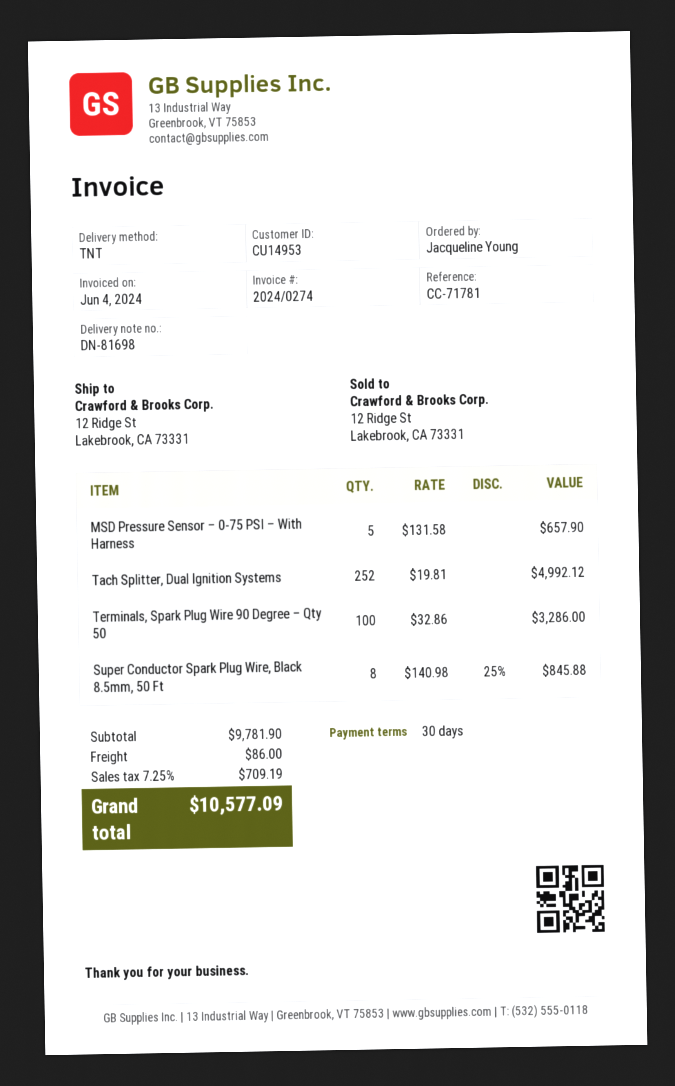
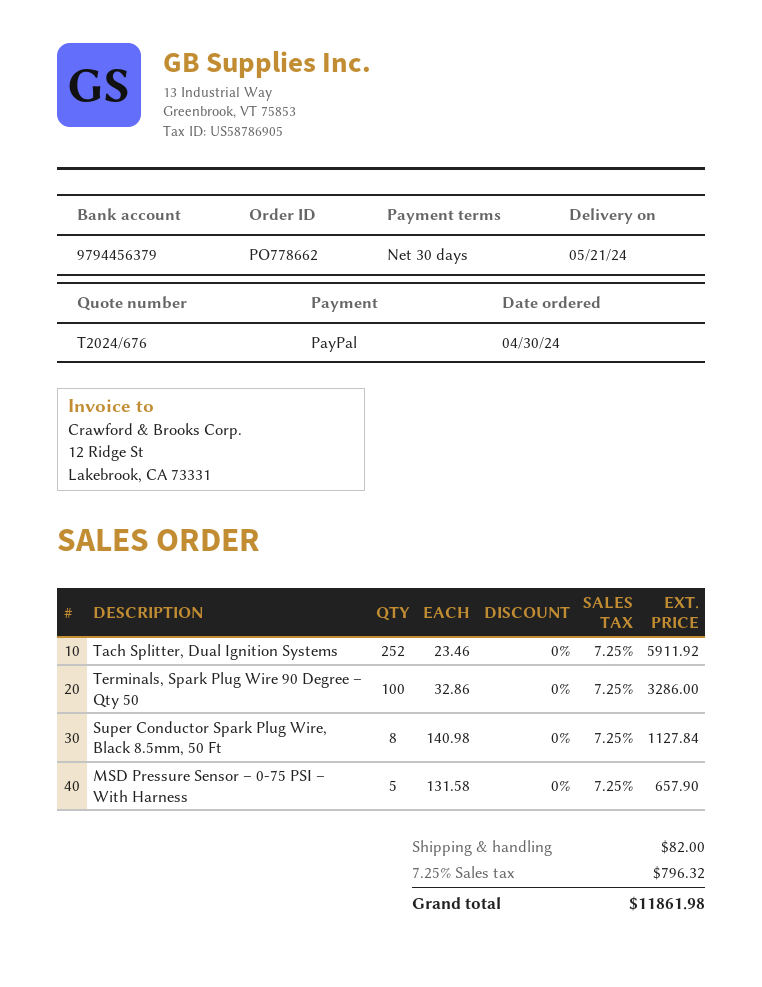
Tach Splitter, Dual Ignition Systems: 252 x 19.81 = 4992.12 -> 252 x 23.46 = 5911.92
Super Conductor Spark Plug Wire, Black 8.5mm, 50 Ft: 8 x 140.98 - 25% = 845.88 -> 8 x 140.98 = 1127.84
shipping: 86.00 -> 82.00
tax: 7.25% = 709.19 -> 7.25% = 796.32
total: 10577.09 -> 11861.98

